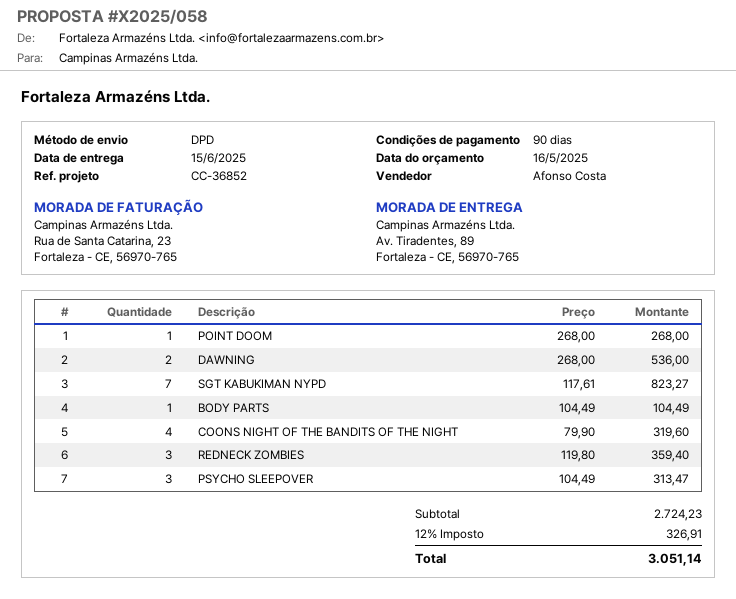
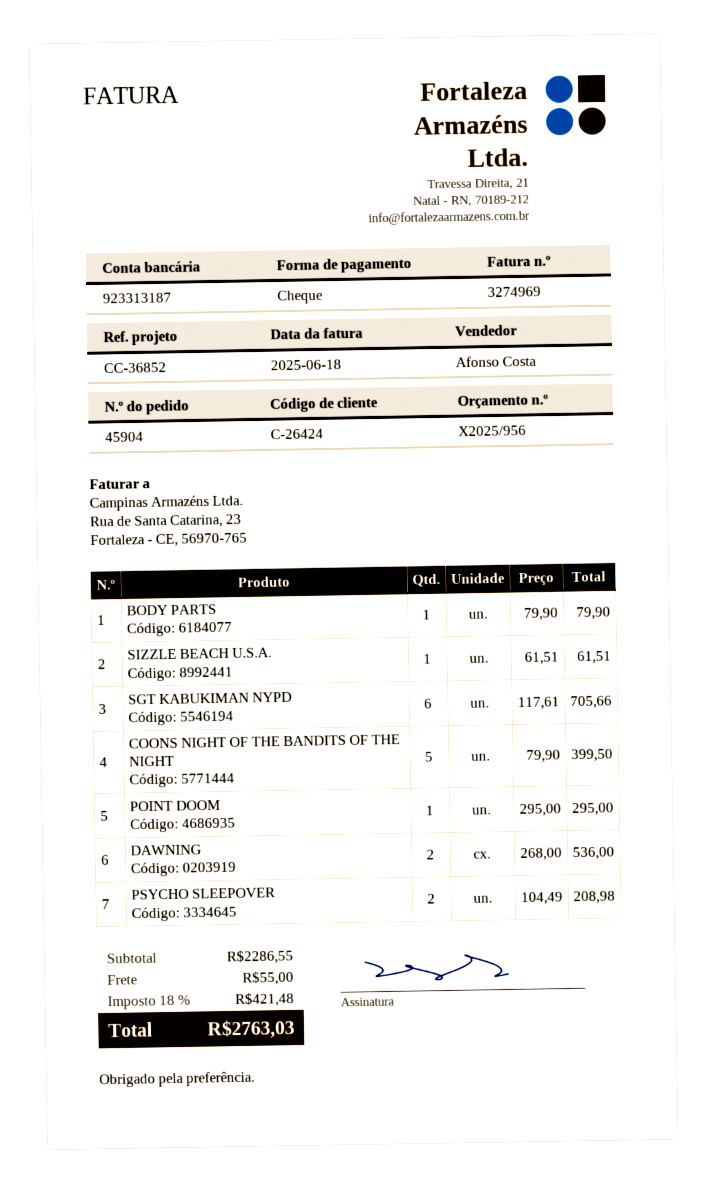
quote number: X2025/058 -> X2025/956
POINT DOOM: 1 x 268.00 = 268.00 -> 1 x 295.00 = 295.00
SGT KABUKIMAN NYPD: 7 x 117.61 = 823.27 -> 6 x 117.61 = 705.66
BODY PARTS: 1 x 104.49 = 104.49 -> 1 x 79.90 = 79.90
COONS NIGHT OF THE BANDITS OF THE NIGHT: 4 x 79.90 = 319.60 -> 5 x 79.90 = 399.50
REDNECK ZOMBIES: 3 x 119.80 = 359.40 -> none
PSYCHO SLEEPOVER: 3 x 104.49 = 313.47 -> 2 x 104.49 = 208.98
SIZZLE BEACH U.S.A.: none -> 1 x 61.51 = 61.51
subtotal: 2724.23 -> 2286.55
shipping: none -> 55.00
tax: 12% = 326.91 -> 18% = 421.48
total: 3051.14 -> 2763.03

